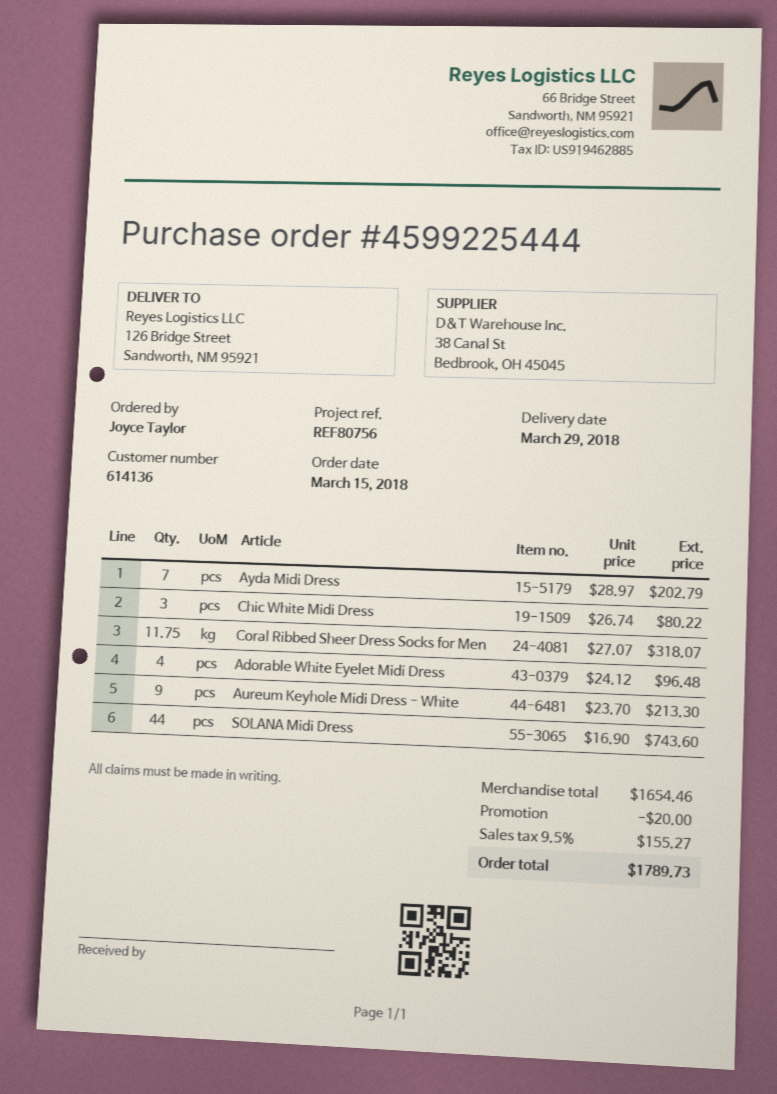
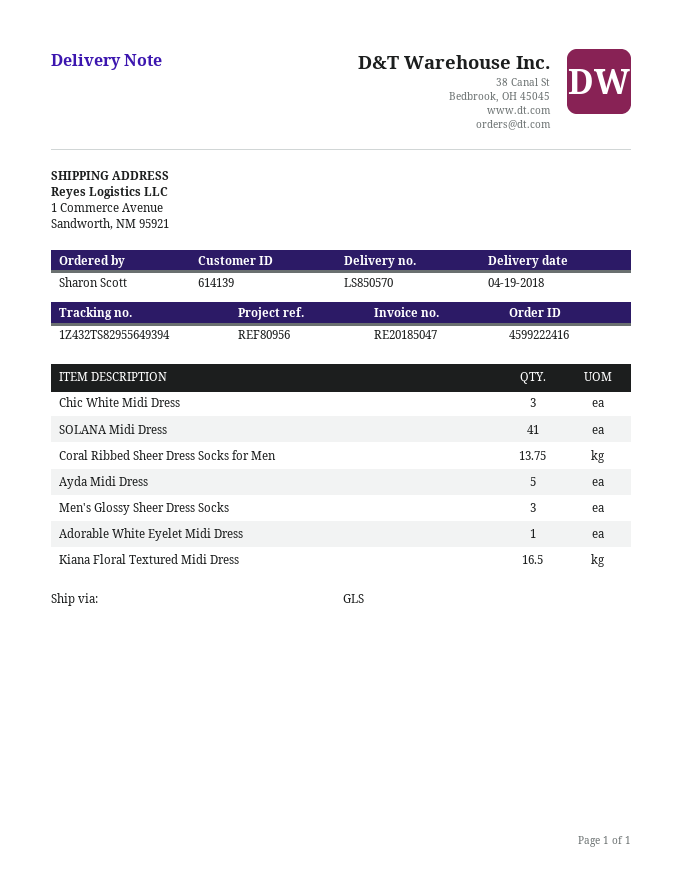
order number: 4599225444 -> 4599222416
delivery date: 2018-03-29 -> 2018-04-19
customer number: 614136 -> 614139
reference: REF80756 -> REF80956
ordered by: Joyce Taylor -> Sharon Scott
ship to: 126 Bridge Street, Sandworth, NM 95921 -> 1 Commerce Avenue, Sandworth, NM 95921
Ayda Midi Dress: 7 -> 5
Coral Ribbed Sheer Dress Socks for Men: 11.75 -> 13.75
Adorable White Eyelet Midi Dress: 4 -> 1
Aureum Keyhole Midi Dress - White: 9 -> none
SOLANA Midi Dress: 44 -> 41
Men's Glossy Sheer Dress Socks: none -> 3
Kiana Floral Textured Midi Dress: none -> 16.5

